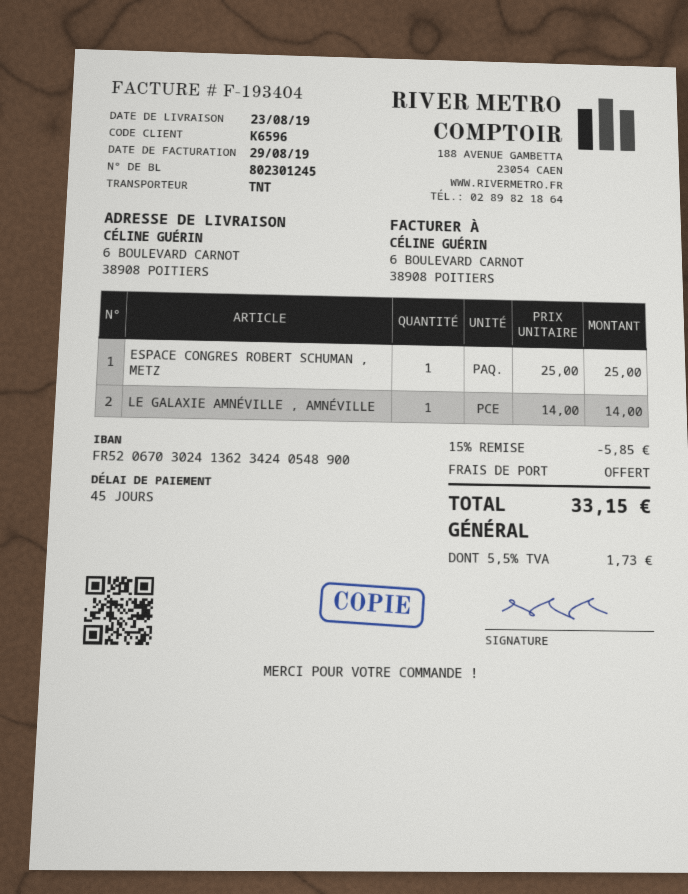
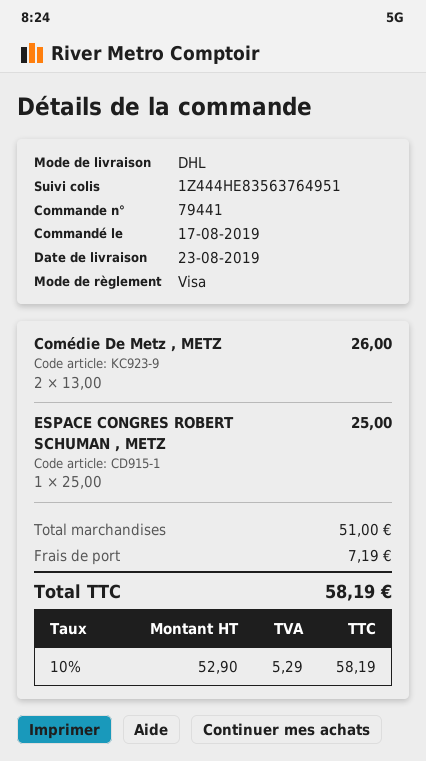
shipping method: TNT -> DHL
LE GALAXIE AMNÉVILLE , AMNÉVILLE: 1 x 14.00 = 14.00 -> none
Comédie De Metz , METZ: none -> 2 x 13.00 = 26.00
discount: 15% = 5.85 -> none
shipping: 0.00 -> 7.19
tax: 5.5% = 1.73 -> 10% = 5.29
total: 33.15 -> 58.19

